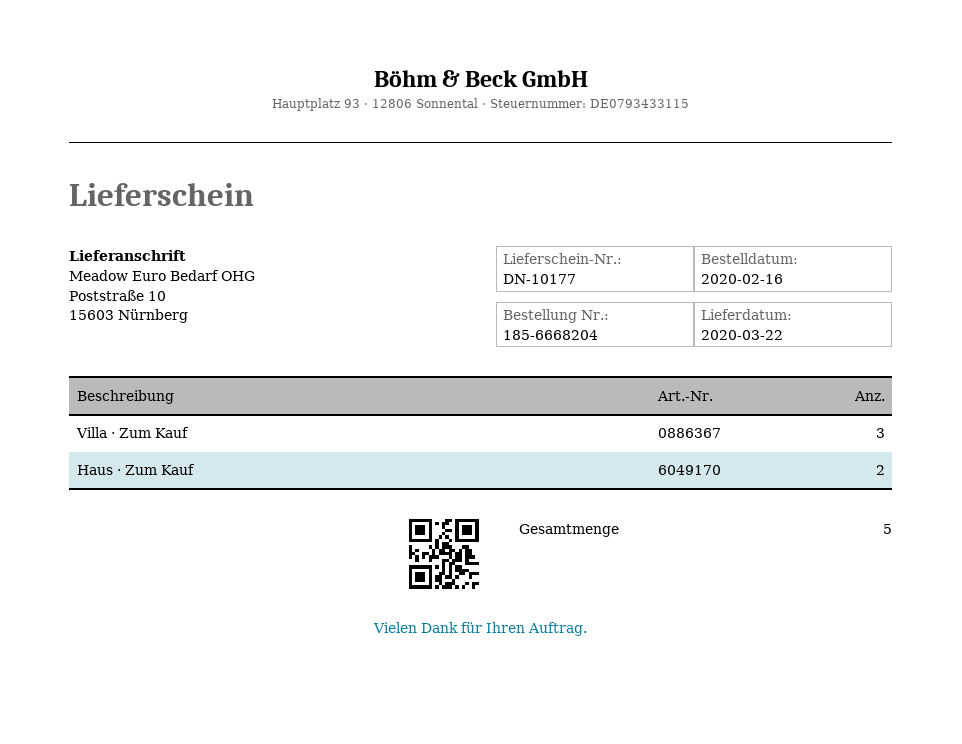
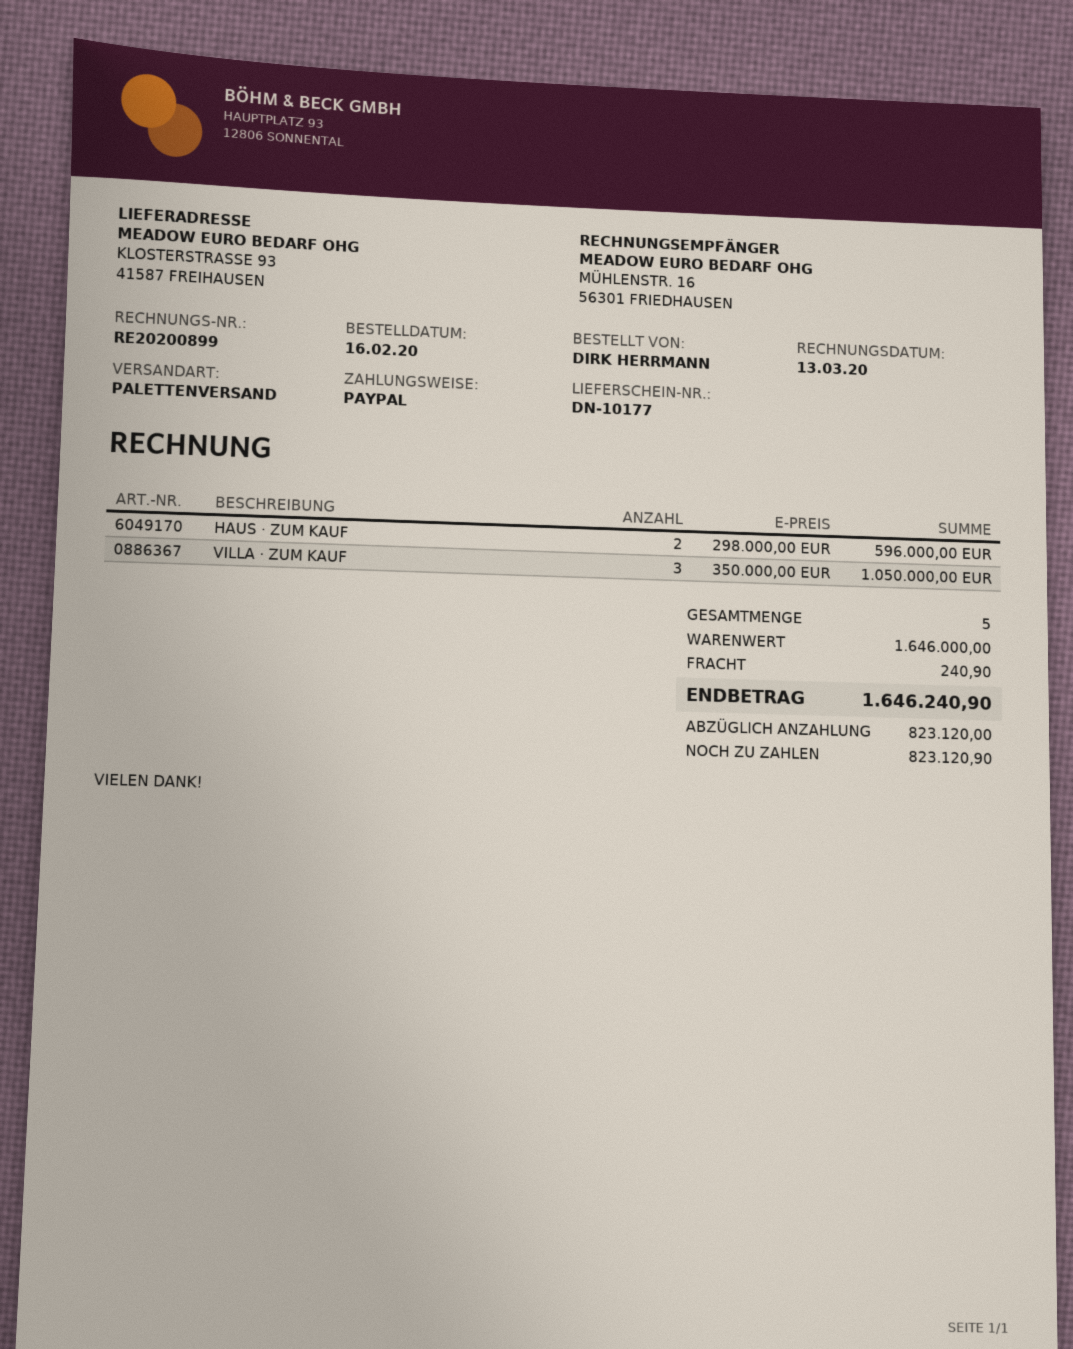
ship to: Poststraße 10, 15603 Nürnberg -> KLOSTERSTRASSE 93, 41587 FREIHAUSEN

